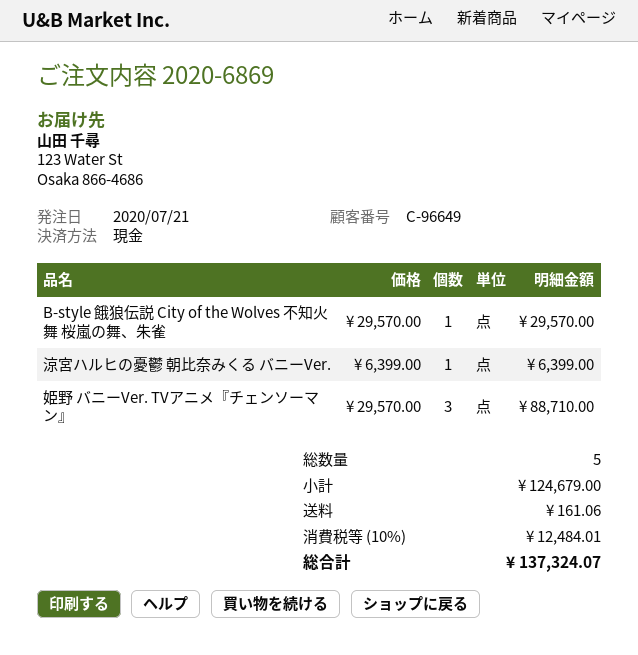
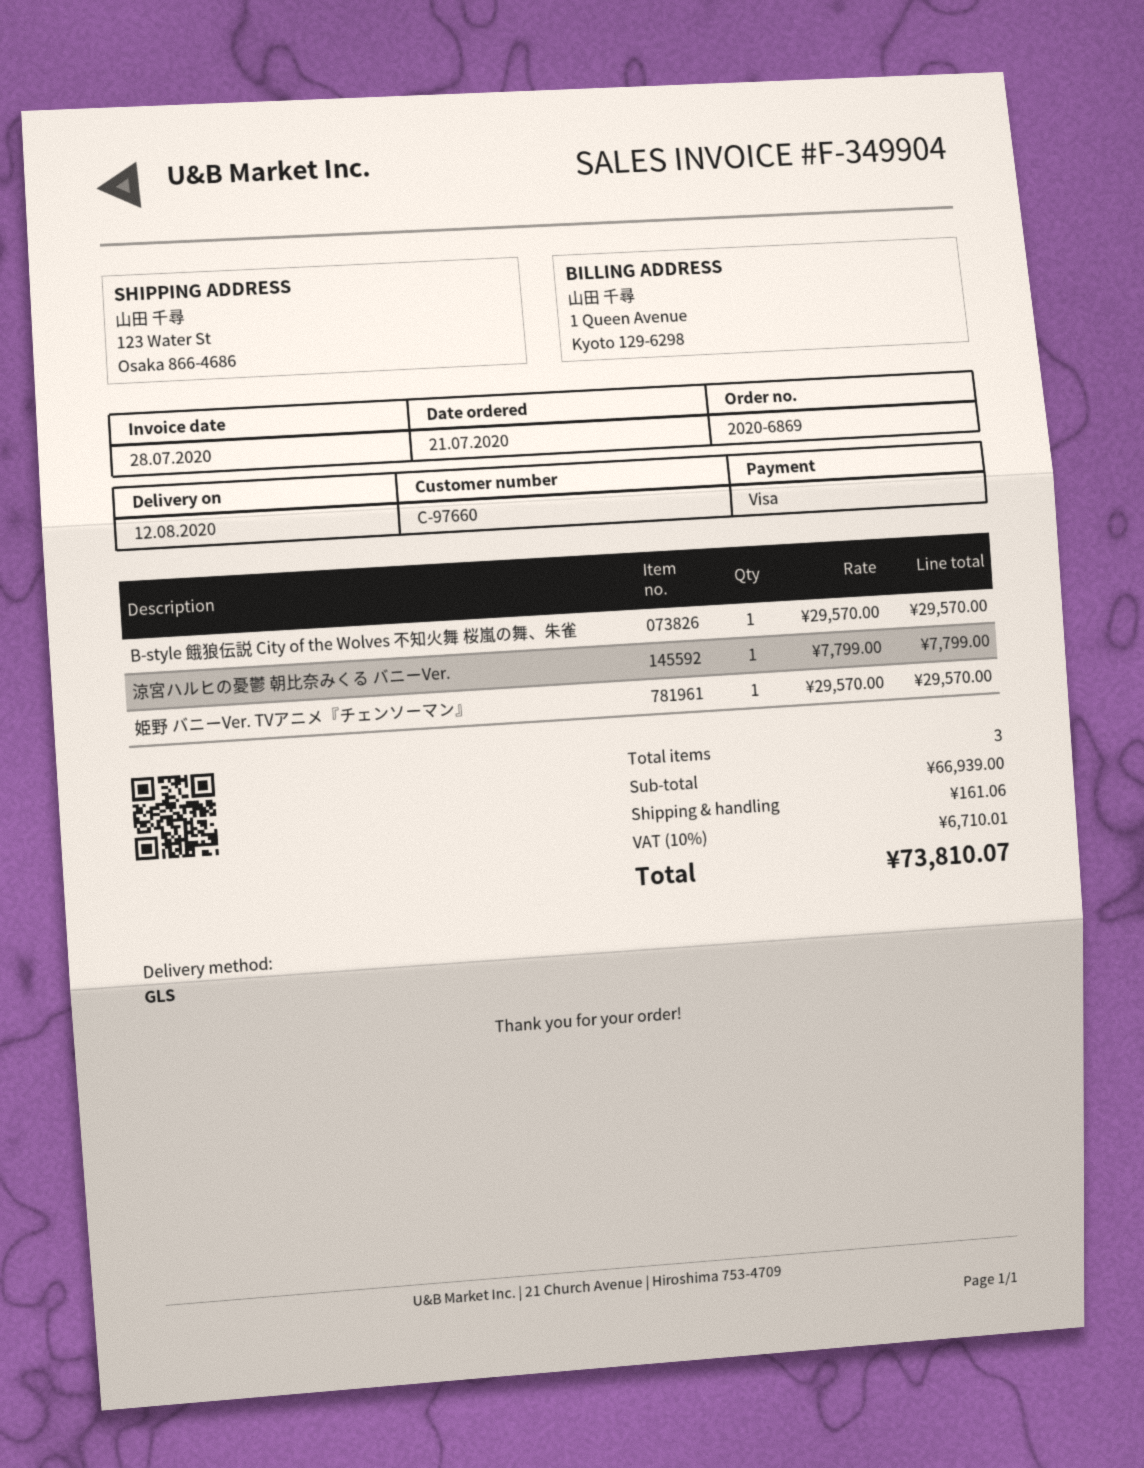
customer number: C-96649 -> C-97660
payment method: cash -> Visa
涼宮ハルヒの憂鬱 朝比奈みくる バニーVer.: 1 x 6399.00 = 6399.00 -> 1 x 7799.00 = 7799.00
姫野 バニーVer. TVアニメ『チェンソーマン』: 3 x 29570.00 = 88710.00 -> 1 x 29570.00 = 29570.00
total quantity: 5 -> 3
subtotal: 124679.00 -> 66939.00
tax: 10% = 12484.01 -> 10% = 6710.01
total: 137324.07 -> 73810.07

